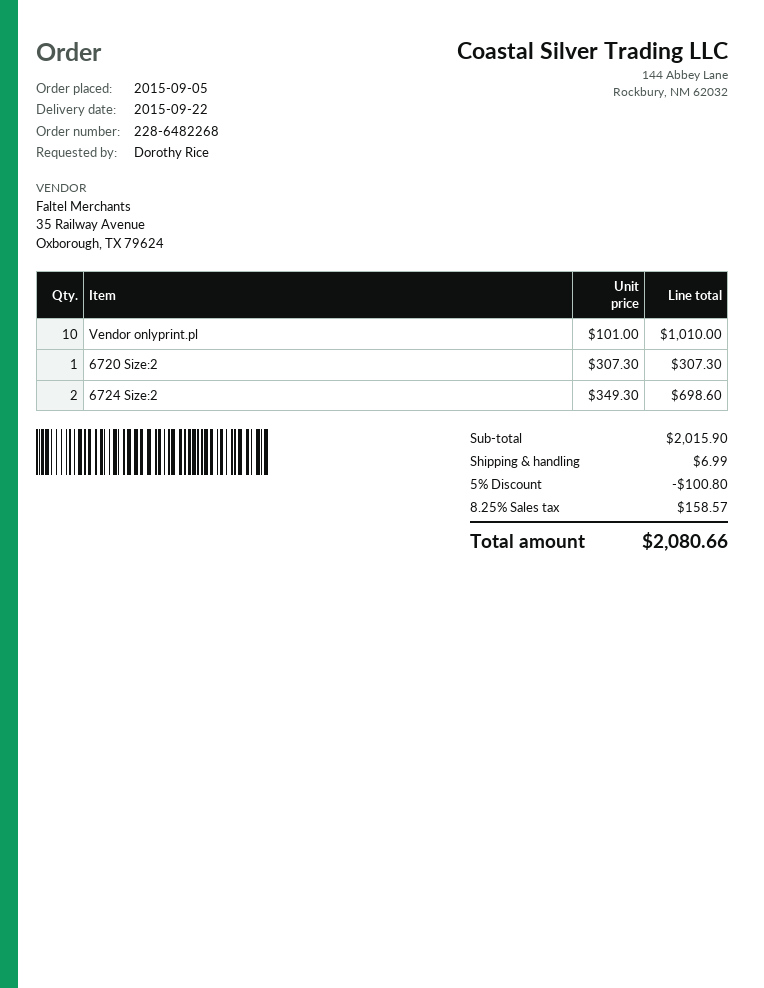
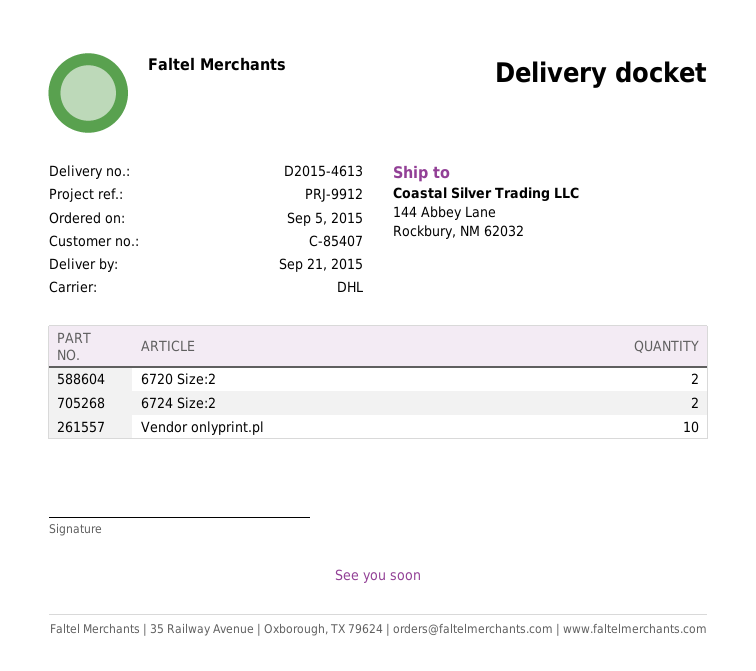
delivery date: 2015-09-22 -> 2015-09-21
6720 Size:2: 1 -> 2

